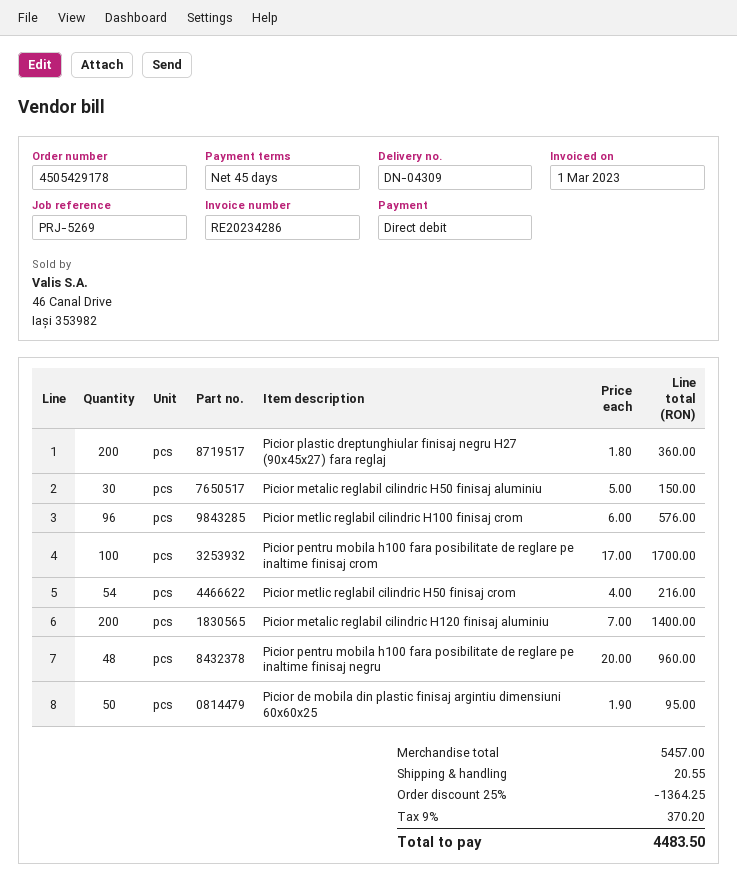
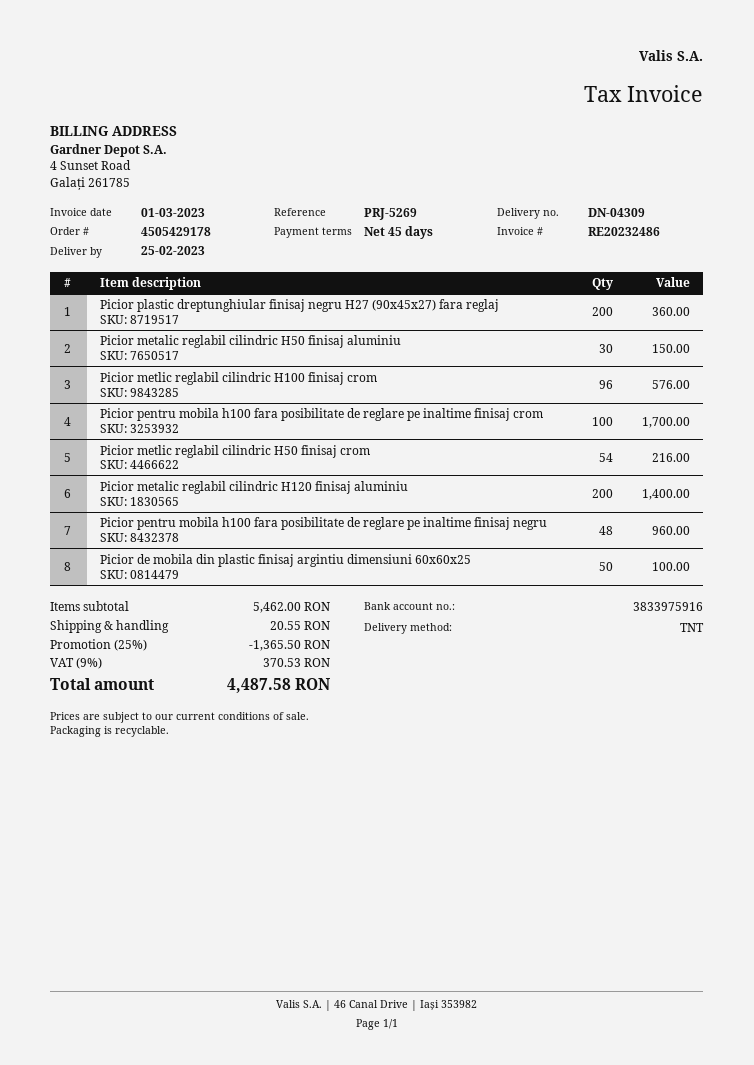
invoice number: RE20234286 -> RE20232486
Picior de mobila din plastic finisaj argintiu dimensiuni 60x60x25: 50 for 95.00 -> 50 for 100.00
subtotal: 5457.00 -> 5462.00
discount: 25% = 1364.25 -> 25% = 1365.50
tax: 9% = 370.20 -> 9% = 370.53
total: 4483.50 -> 4487.58

